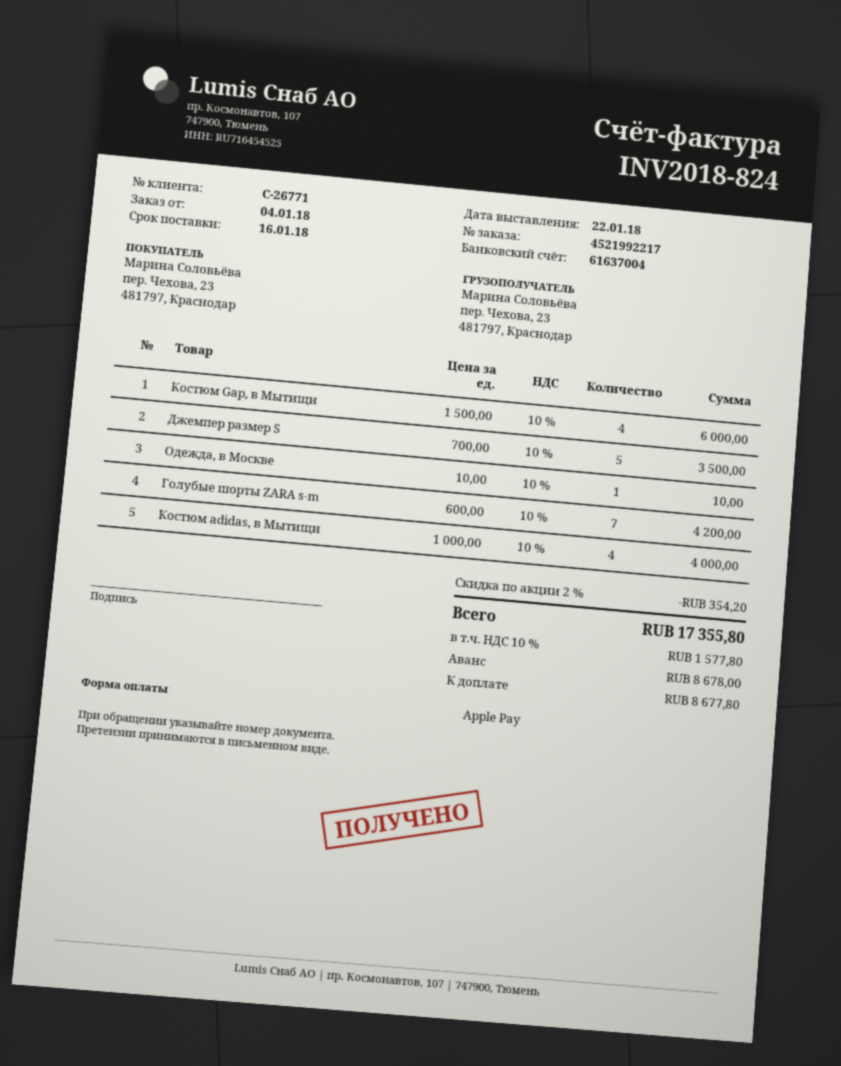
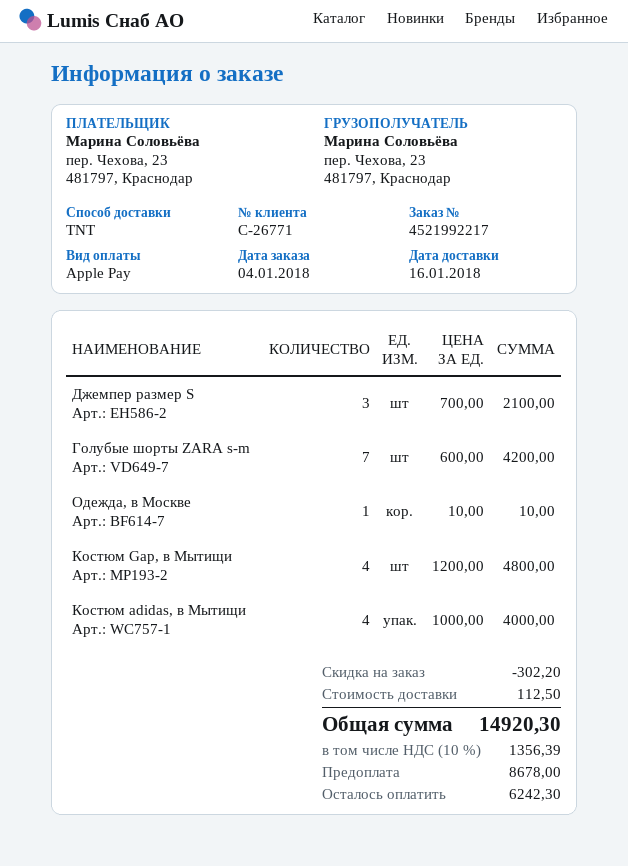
Костюм Gap, в Мытищи: 4 x 1500.00 = 6000.00 -> 4 x 1200.00 = 4800.00
Джемпер размер S: 5 x 700.00 = 3500.00 -> 3 x 700.00 = 2100.00
discount: 354.20 -> 302.20
shipping: none -> 112.50
tax: 10% = 1577.80 -> 10% = 1356.39
total: 17355.80 -> 14920.30
balance: 8677.80 -> 6242.30

